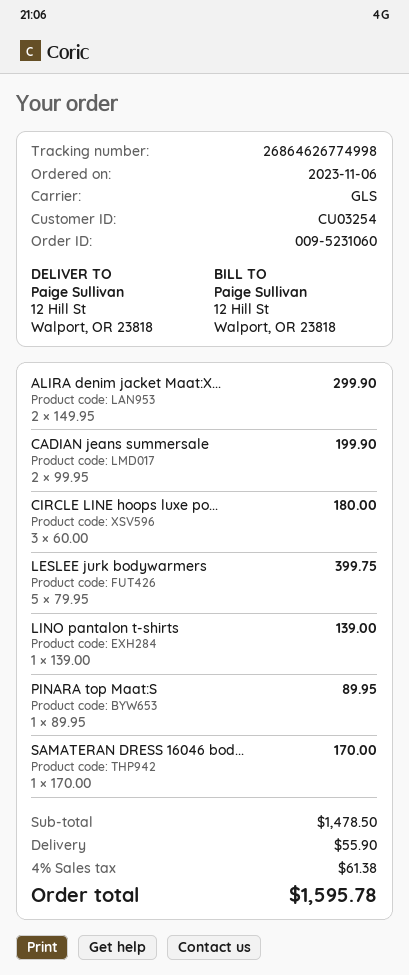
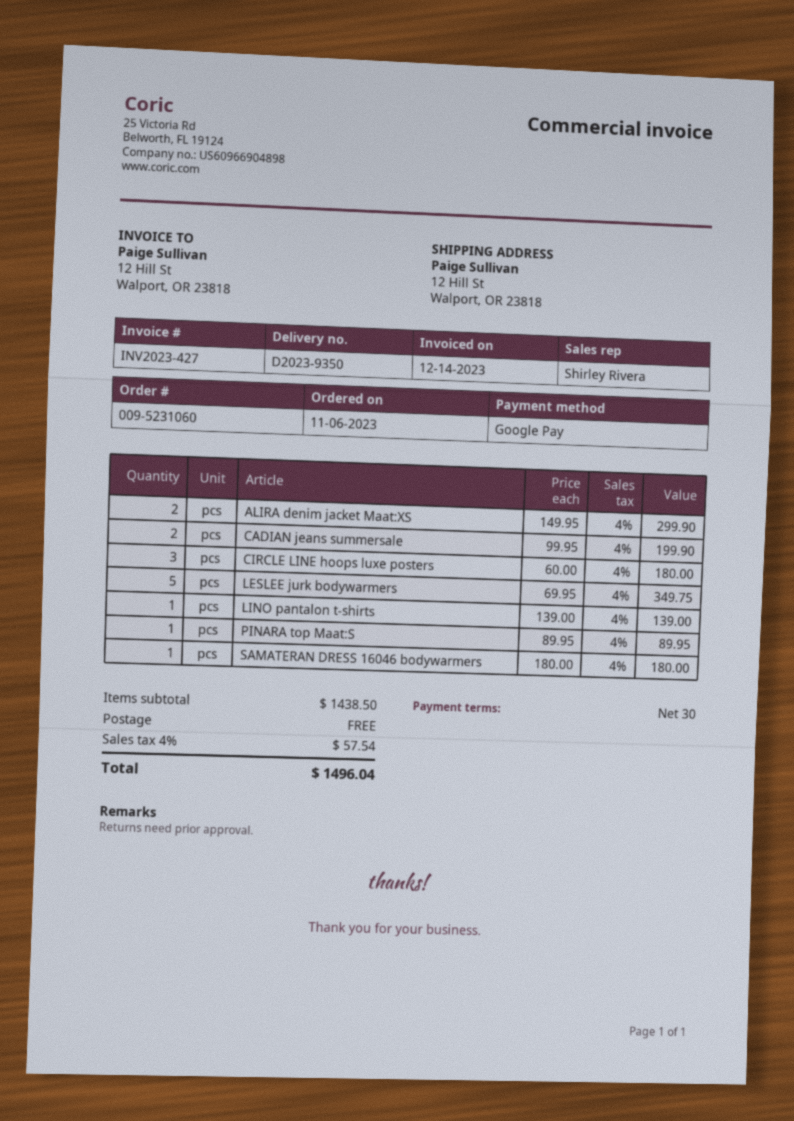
LESLEE jurk bodywarmers: 5 x 79.95 = 399.75 -> 5 x 69.95 = 349.75
SAMATERAN DRESS 16046 bod...: 1 x 170.00 = 170.00 -> 1 x 180.00 = 180.00
subtotal: 1478.50 -> 1438.50
shipping: 55.90 -> 0.00
tax: 4% = 61.38 -> 4% = 57.54
total: 1595.78 -> 1496.04

